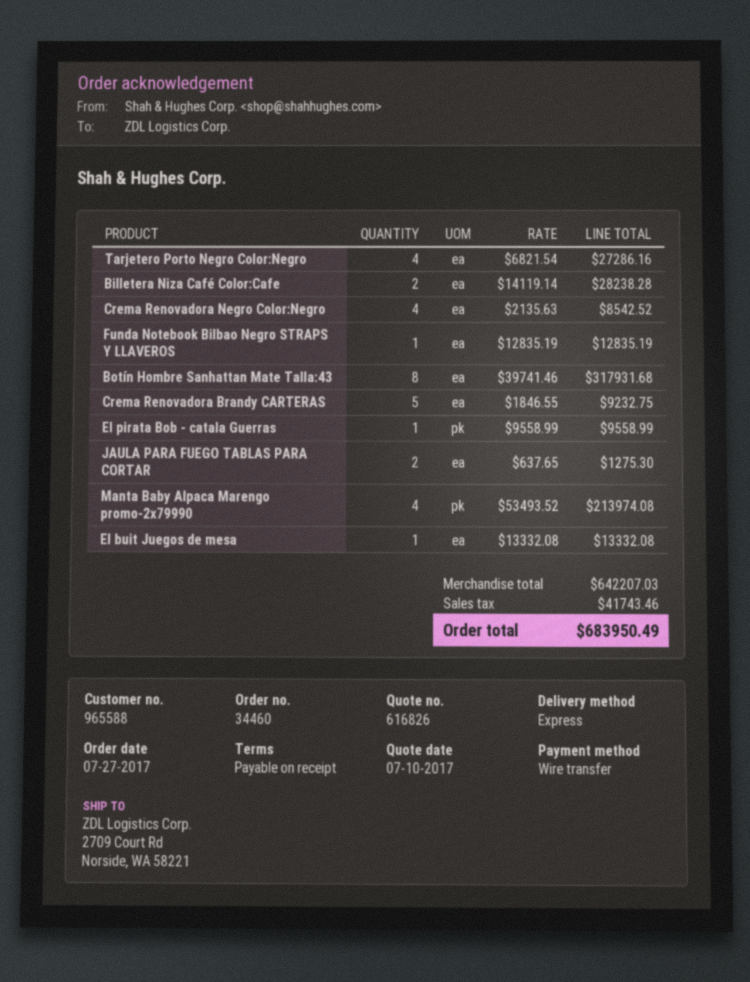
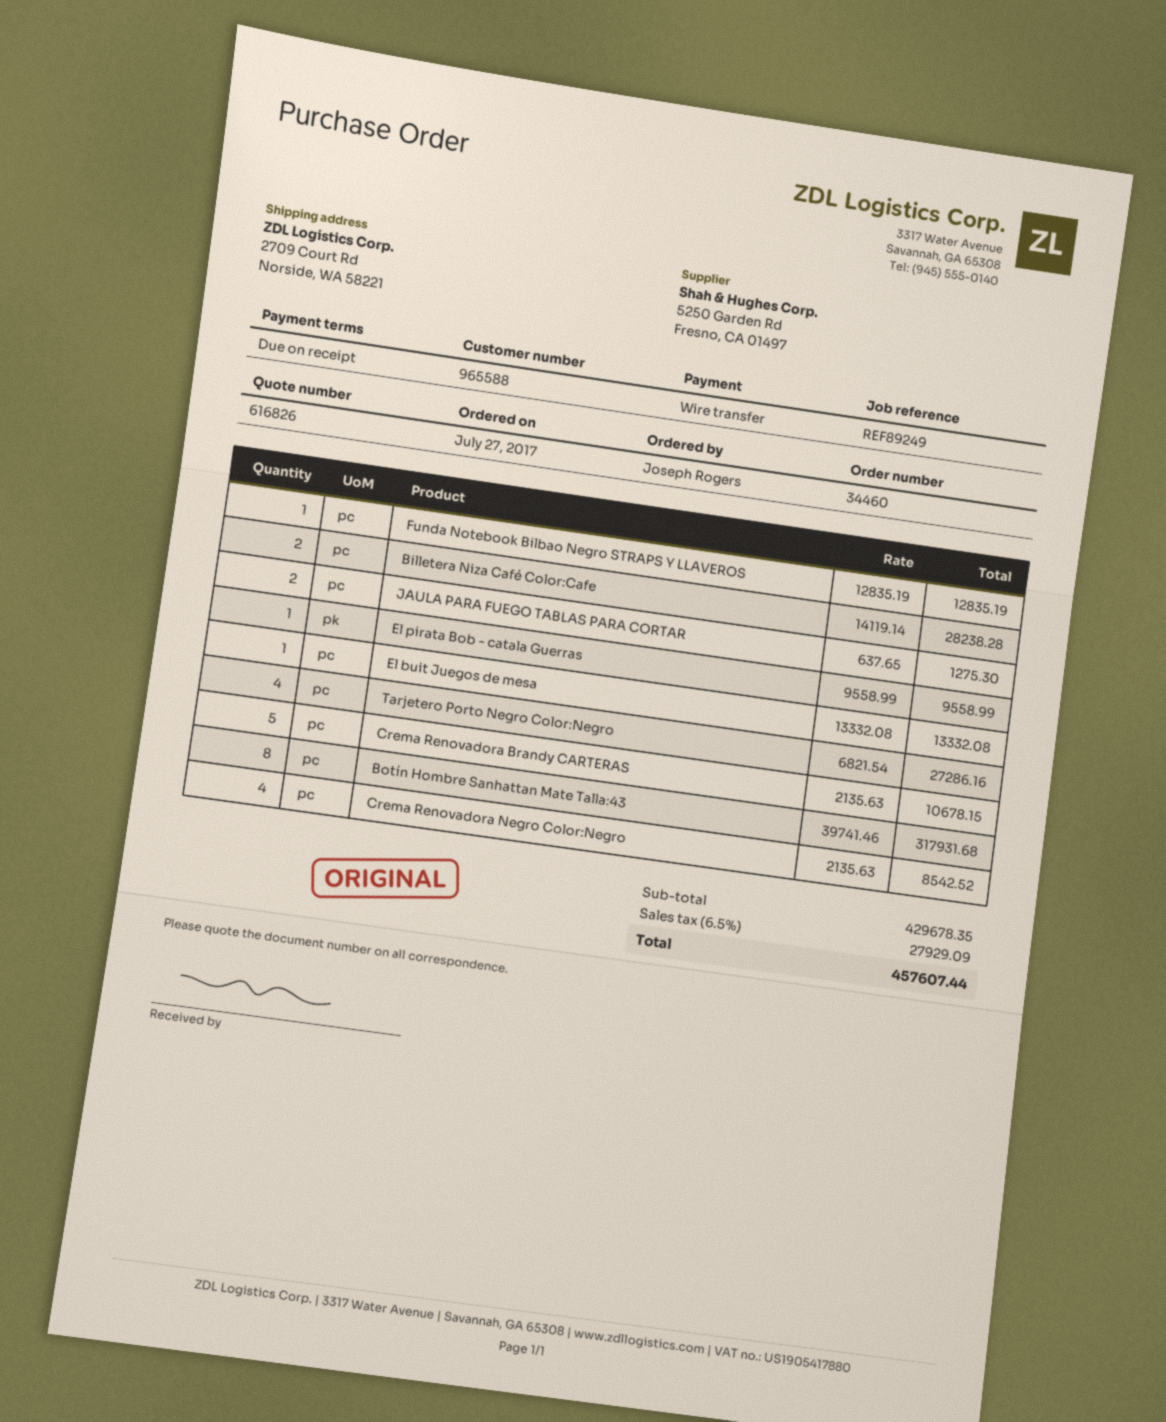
Crema Renovadora Brandy CARTERAS: 5 x 1846.55 = 9232.75 -> 5 x 2135.63 = 10678.15
Manta Baby Alpaca Marengo promo-2x79990: 4 x 53493.52 = 213974.08 -> none
subtotal: 642207.03 -> 429678.35
tax: 41743.46 -> 27929.09
total: 683950.49 -> 457607.44

